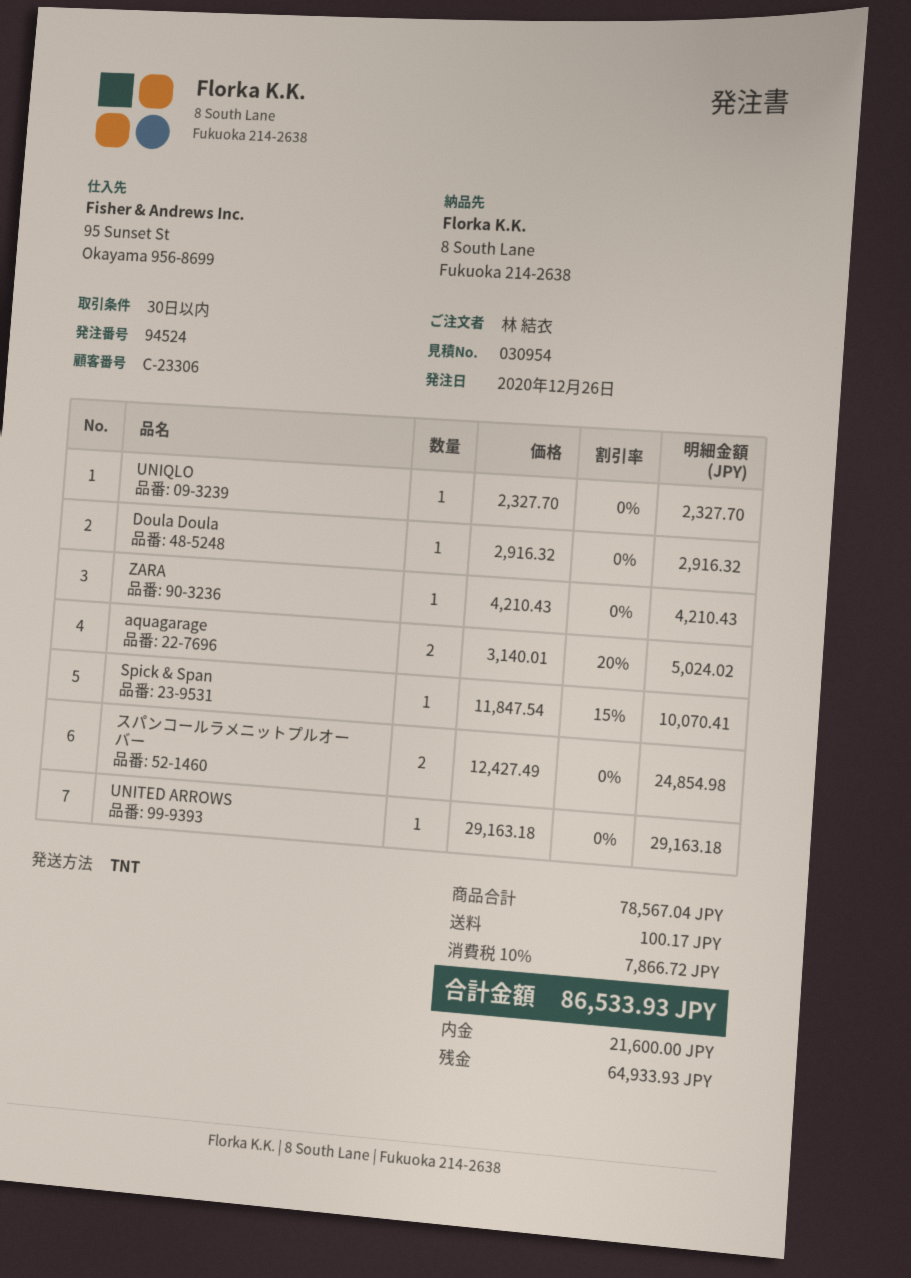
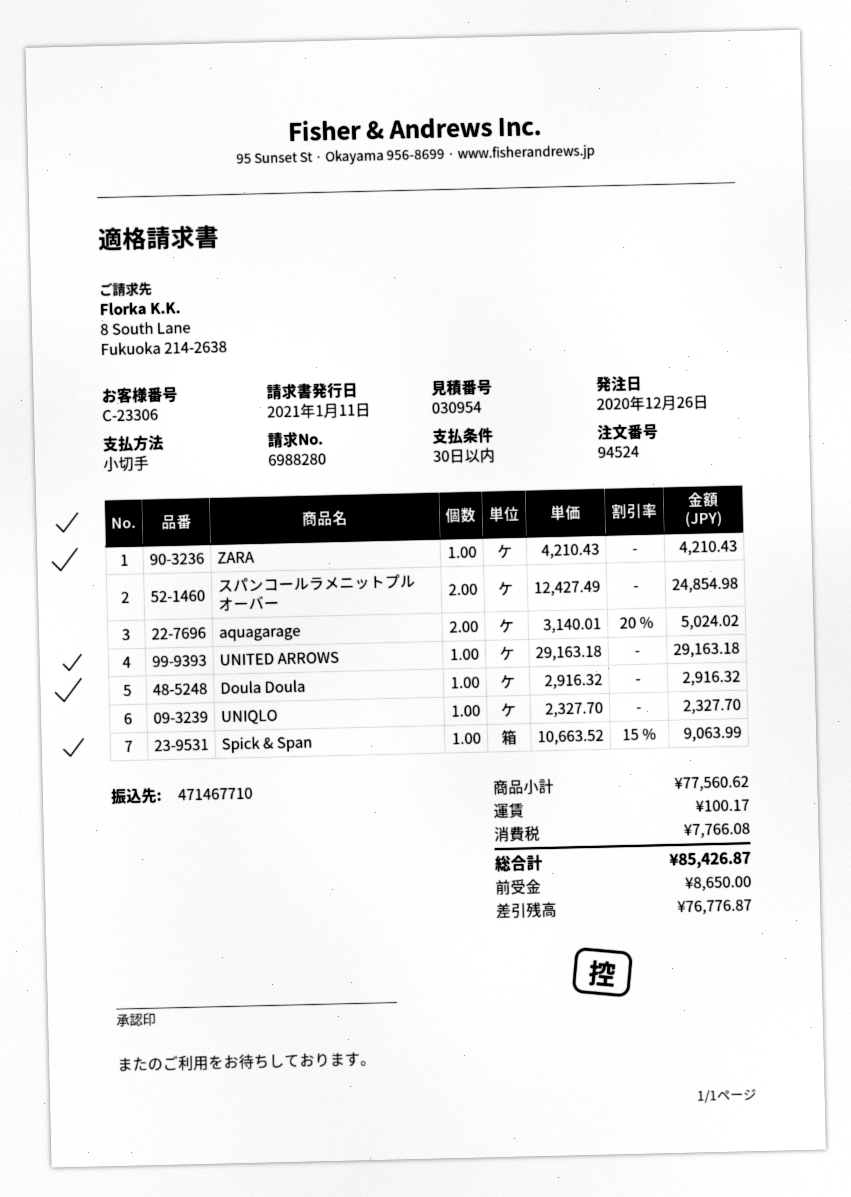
Spick & Span: 1 x 11847.54 - 15% = 10070.41 -> 1 x 10663.52 - 15% = 9063.99
subtotal: 78567.04 -> 77560.62
tax: 7866.72 -> 7766.08
total: 86533.93 -> 85426.87
deposit: 21600.00 -> 8650.00
balance: 64933.93 -> 76776.87

